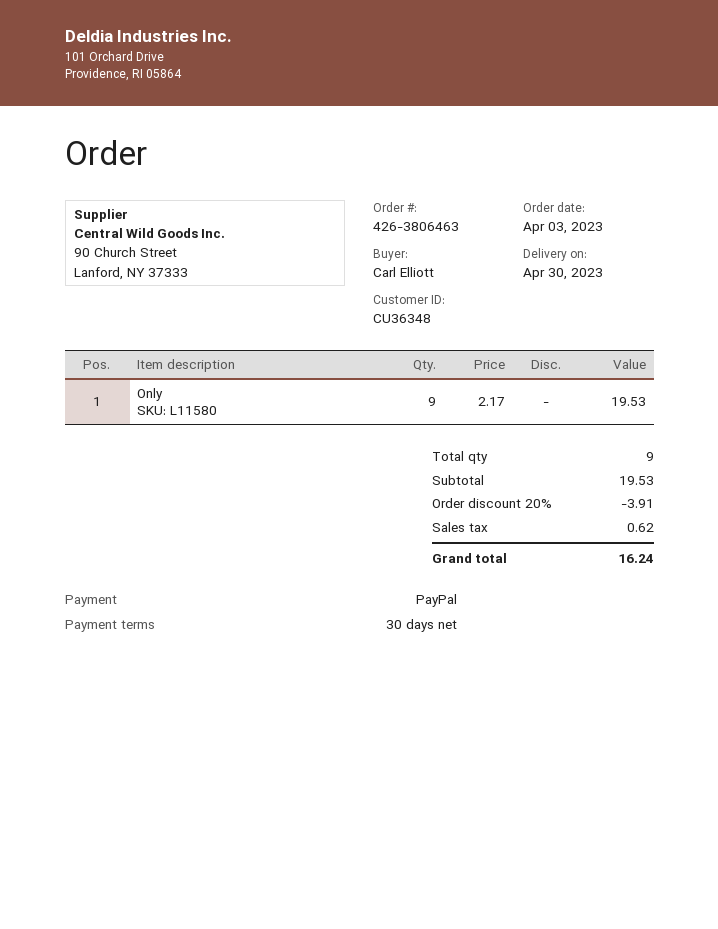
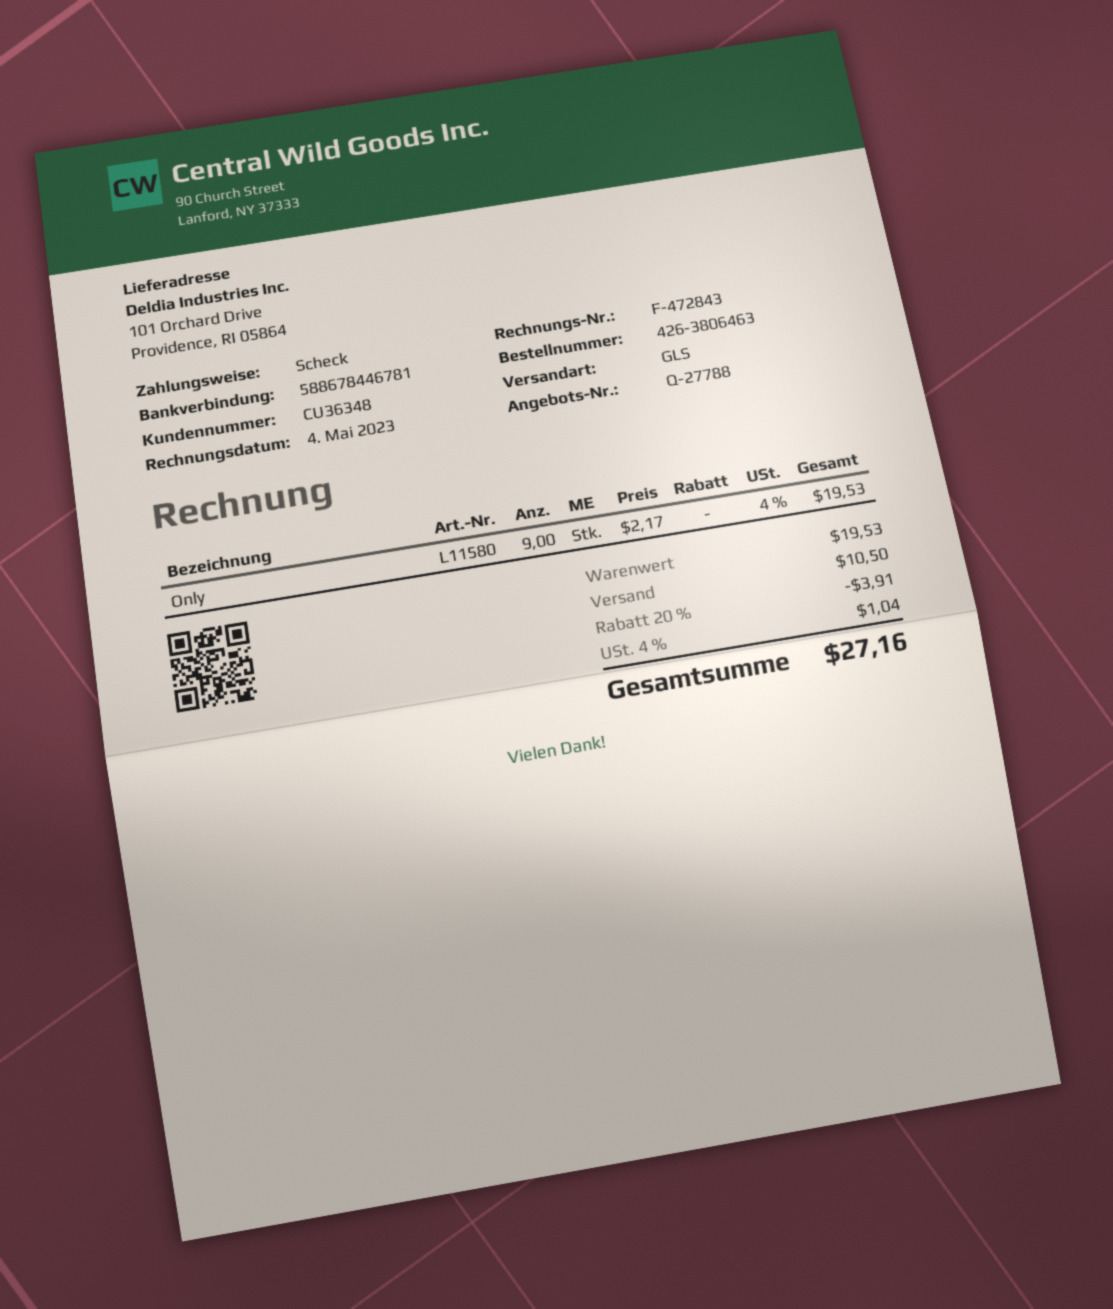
payment method: PayPal -> cheque
shipping: none -> 10.50
tax: 0.62 -> 1.04
total: 16.24 -> 27.16

